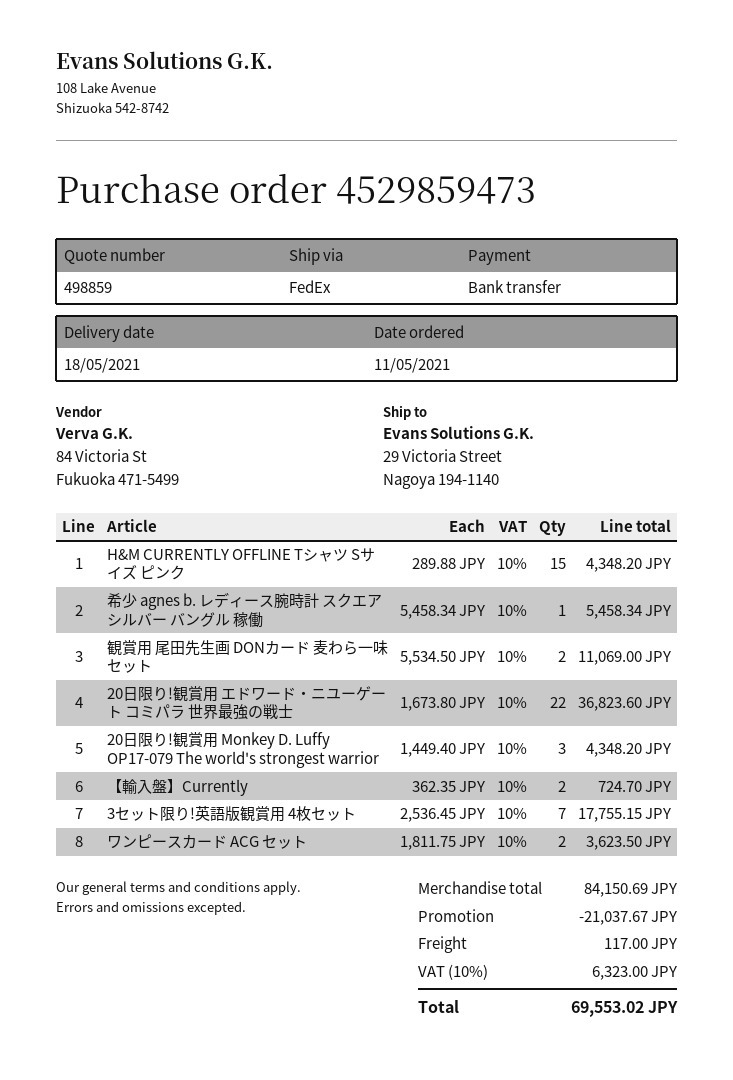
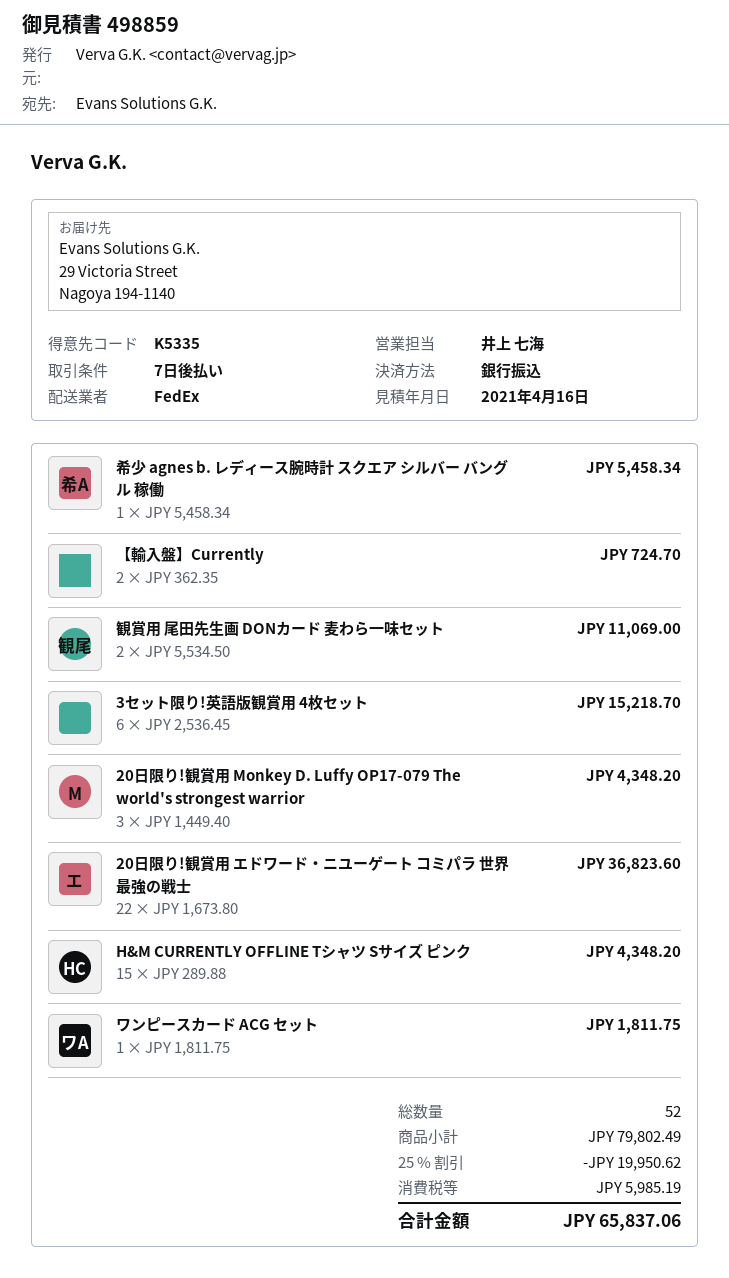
3セット限り!英語版観賞用 4枚セット: 7 x 2536.45 = 17755.15 -> 6 x 2536.45 = 15218.70
ワンピースカード ACG セット: 2 x 1811.75 = 3623.50 -> 1 x 1811.75 = 1811.75
subtotal: 84150.69 -> 79802.49
discount: 21037.67 -> 19950.62
shipping: 117.00 -> none
tax: 6323.00 -> 5985.19
total: 69553.02 -> 65837.06

